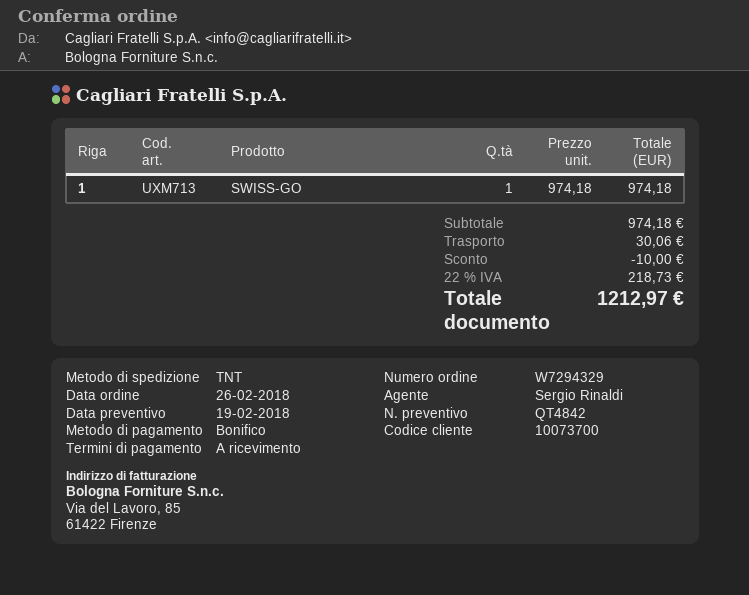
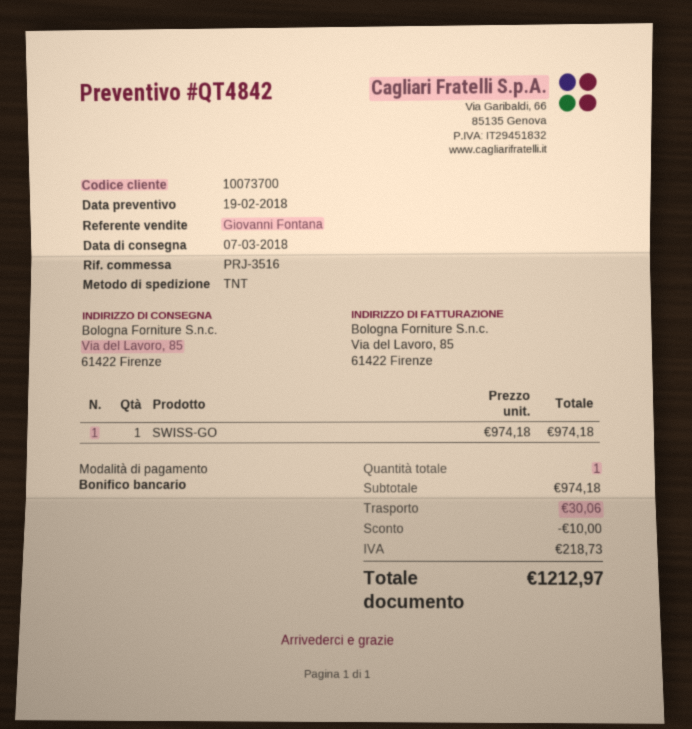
sales rep: Sergio Rinaldi -> Giovanni Fontana

